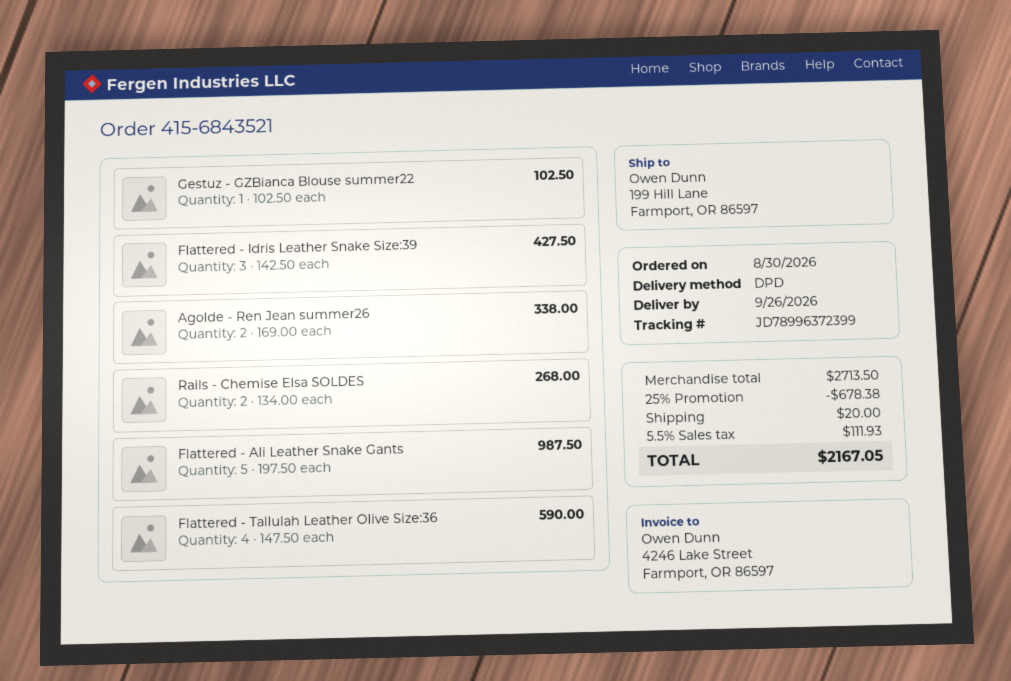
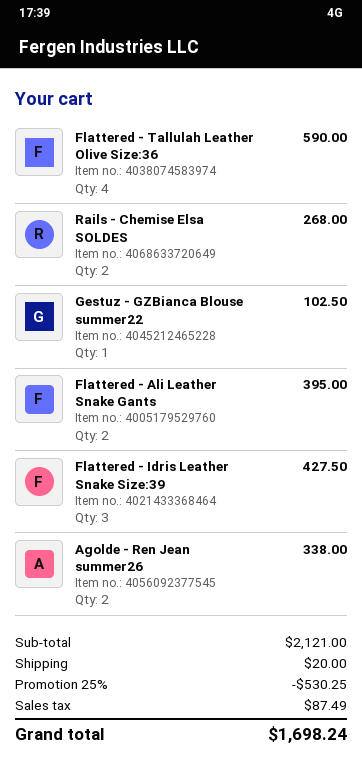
Flattered - Ali Leather Snake Gants: 5 for 987.50 -> 2 for 395.00
subtotal: 2713.50 -> 2121.00
discount: 25% = 678.38 -> 25% = 530.25
tax: 111.93 -> 87.49
total: 2167.05 -> 1698.24

